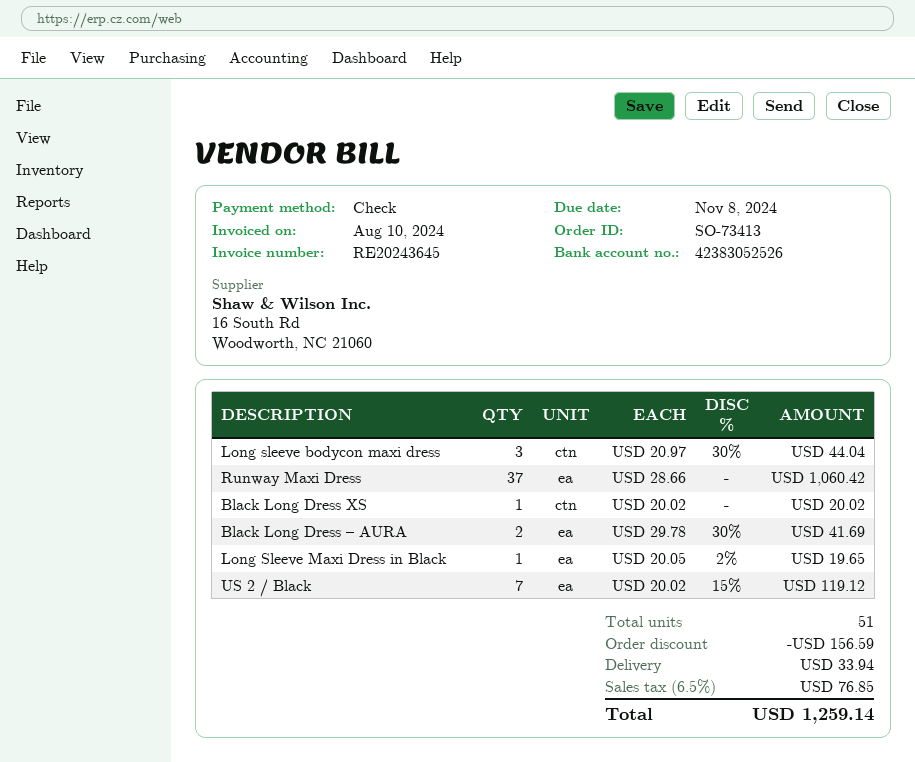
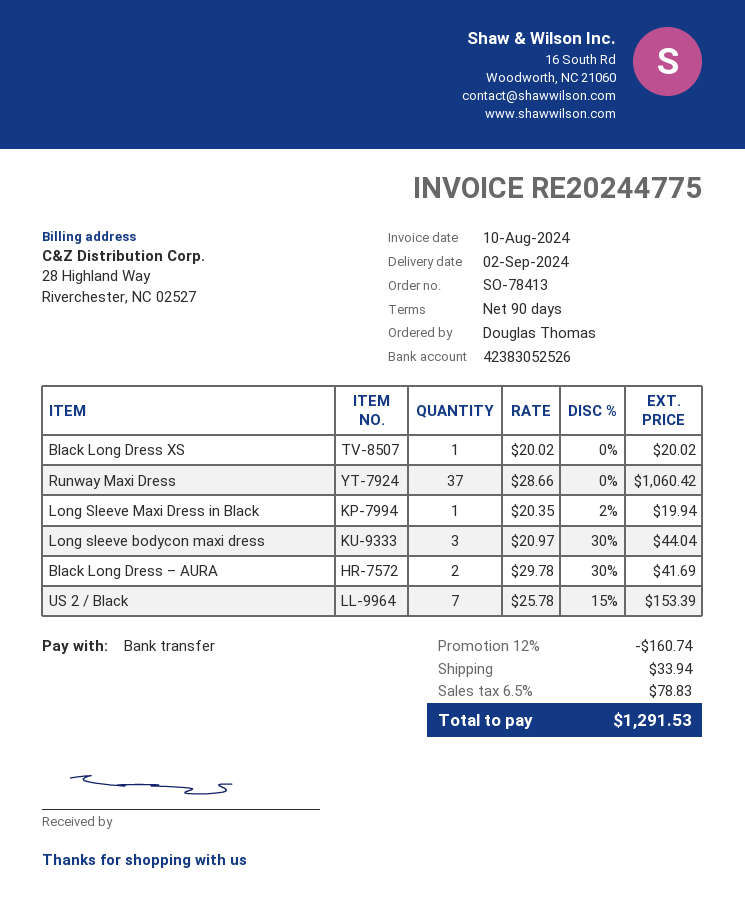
order number: SO-73413 -> SO-78413
invoice number: RE20243645 -> RE20244775
payment method: cheque -> bank transfer
Long Sleeve Maxi Dress in Black: 1 x 20.05 - 2% = 19.65 -> 1 x 20.35 - 2% = 19.94
US 2 / Black: 7 x 20.02 - 15% = 119.12 -> 7 x 25.78 - 15% = 153.39
discount: 156.59 -> 160.74
tax: 6.5% = 76.85 -> 6.5% = 78.83
total: 1259.14 -> 1291.53

